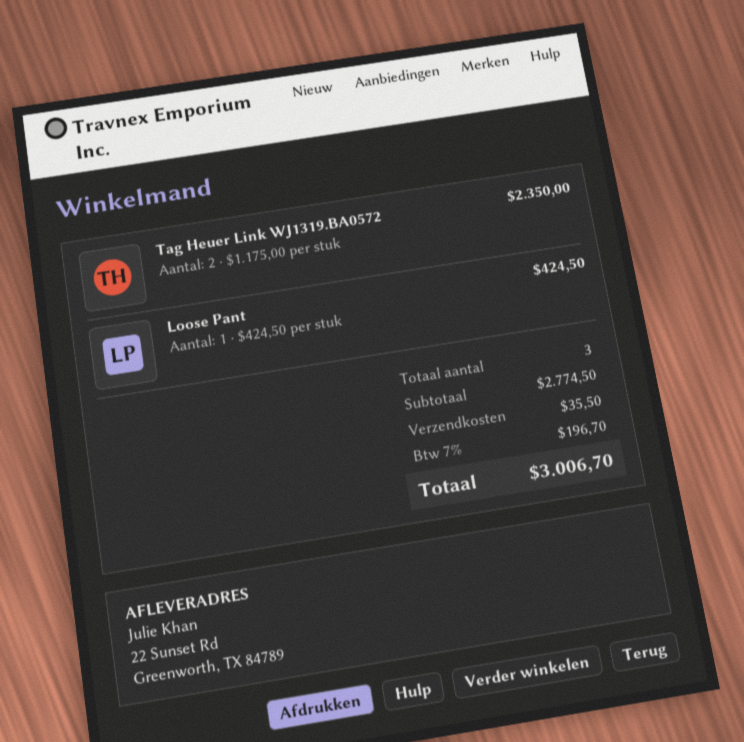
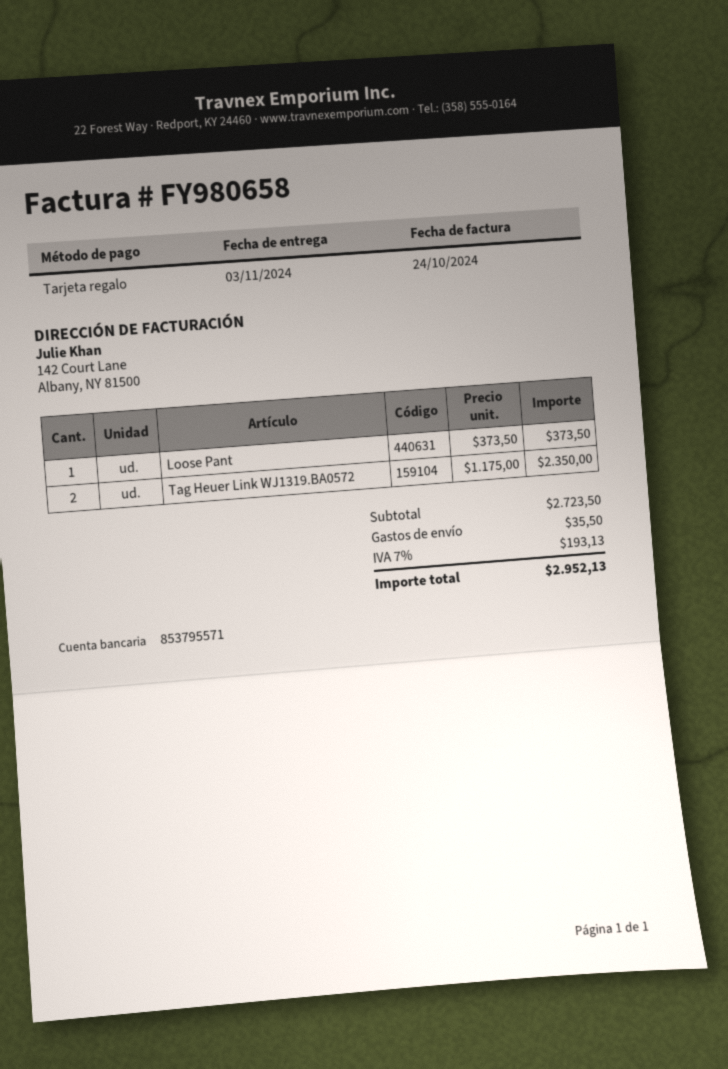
Loose Pant: 1 x 424.50 = 424.50 -> 1 x 373.50 = 373.50
subtotal: 2774.50 -> 2723.50
tax: 7% = 196.70 -> 7% = 193.13
total: 3006.70 -> 2952.13

